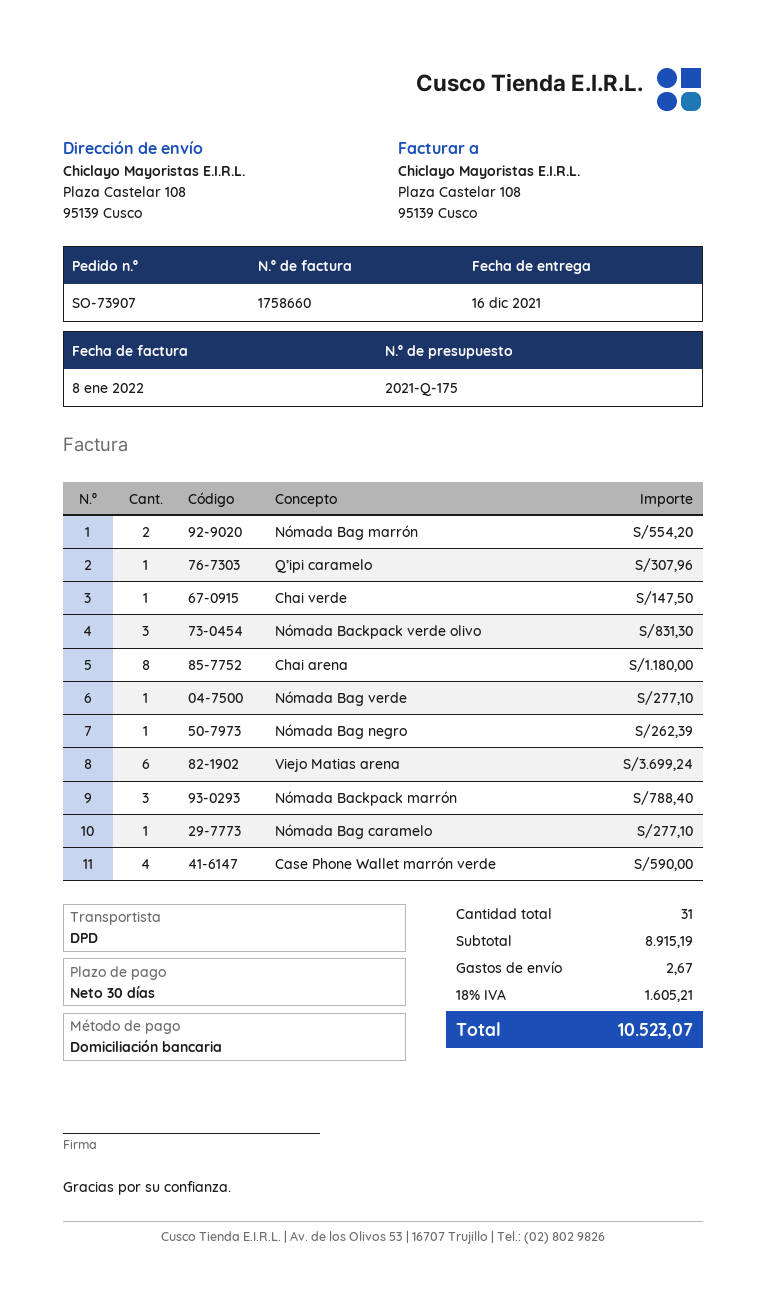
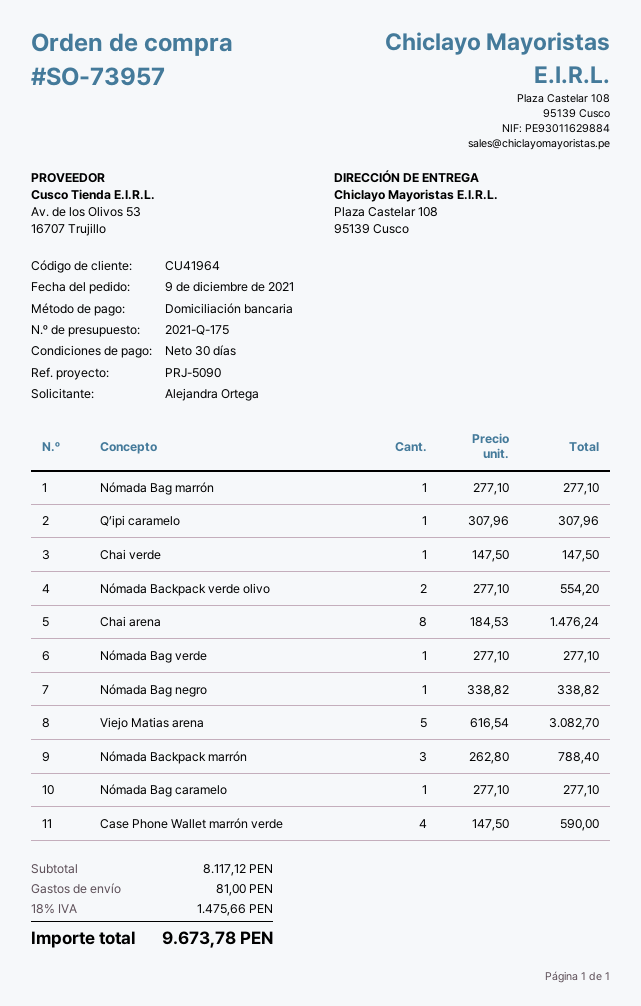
order number: SO-73907 -> SO-73957
Nómada Bag marrón: 2 for 554.20 -> 1 for 277.10
Nómada Backpack verde olivo: 3 for 831.30 -> 2 for 554.20
Chai arena: 8 for 1180.00 -> 8 for 1476.24
Nómada Bag negro: 1 for 262.39 -> 1 for 338.82
Viejo Matias arena: 6 for 3699.24 -> 5 for 3082.70
subtotal: 8915.19 -> 8117.12
shipping: 2.67 -> 81.00
tax: 18% = 1605.21 -> 18% = 1475.66
total: 10523.07 -> 9673.78

